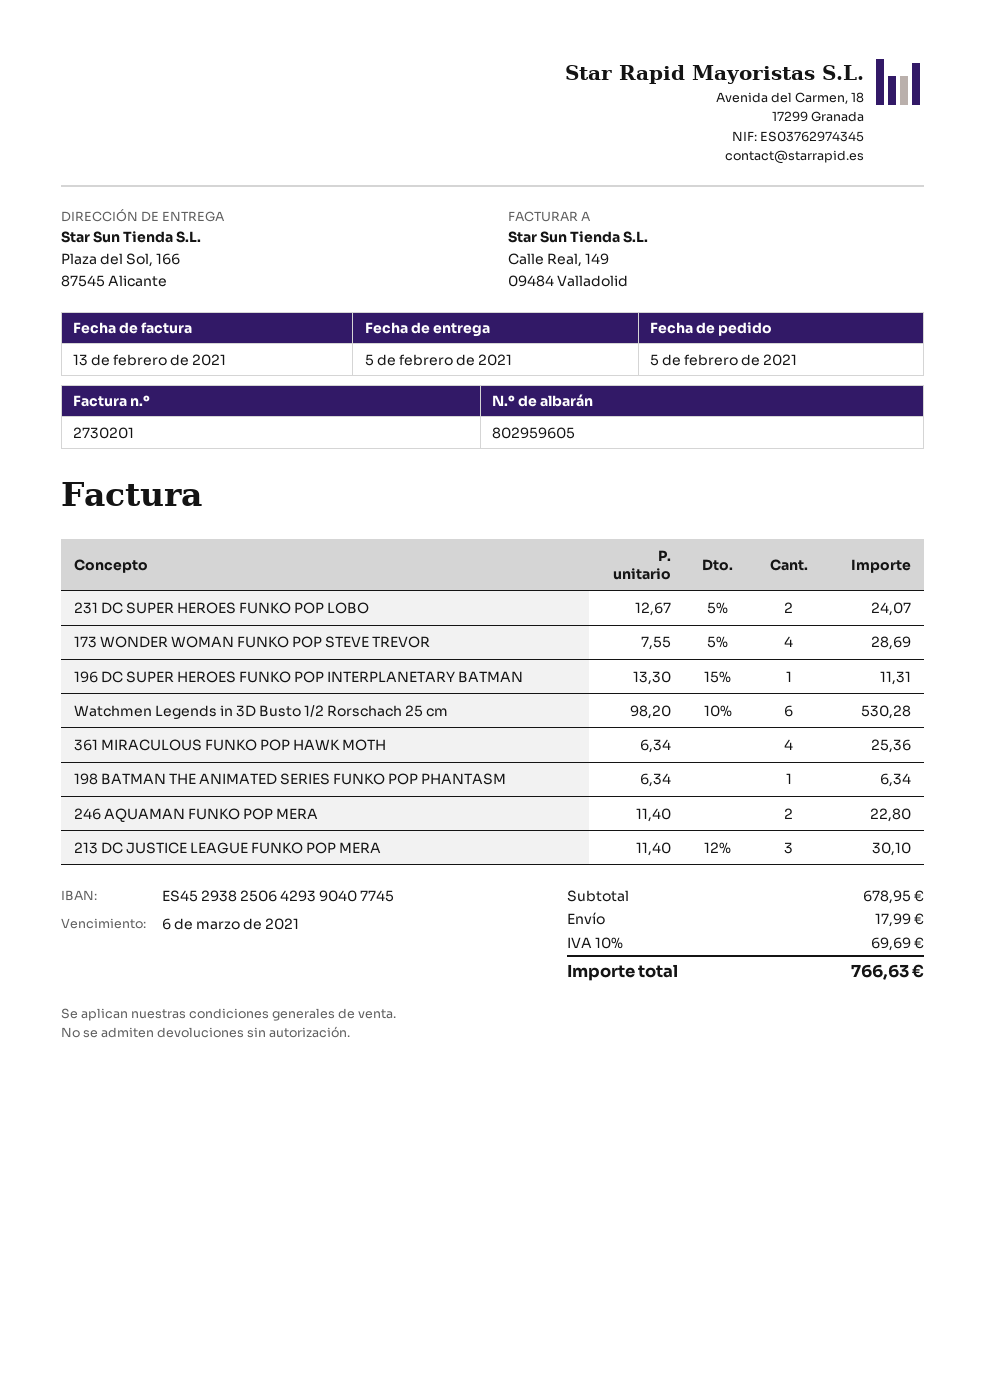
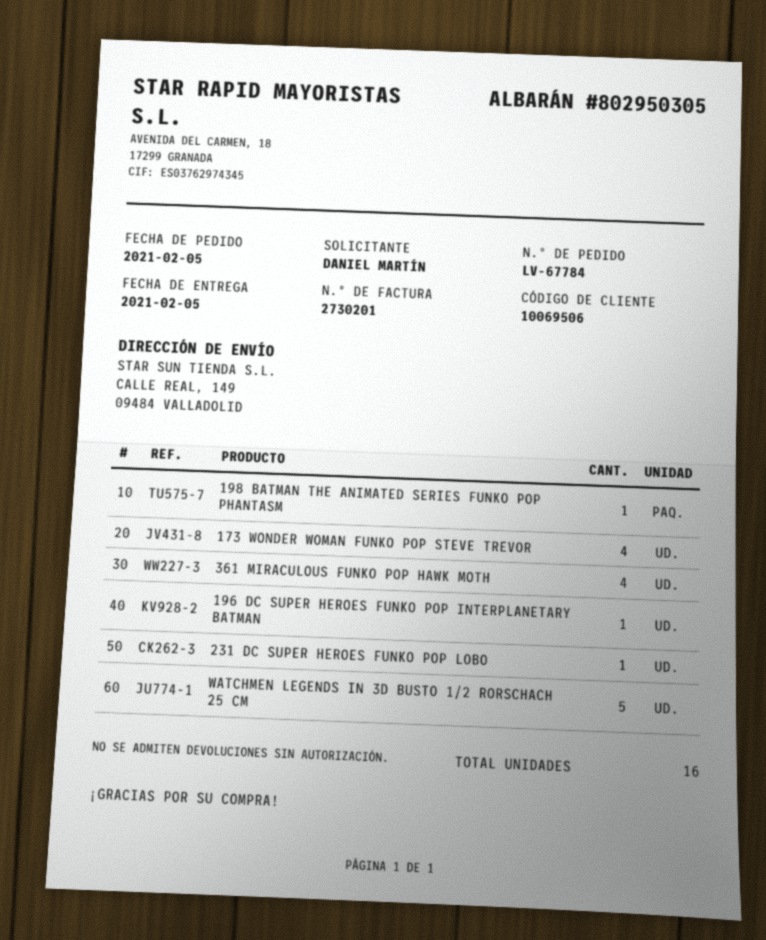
delivery note number: 802959605 -> 802950305
ship to: Plaza del Sol, 166, 87545 Alicante -> CALLE REAL, 149, 09484 VALLADOLID
231 DC SUPER HEROES FUNKO POP LOBO: 2 -> 1
Watchmen Legends in 3D Busto 1/2 Rorschach 25 cm: 6 -> 5
246 AQUAMAN FUNKO POP MERA: 2 -> none
213 DC JUSTICE LEAGUE FUNKO POP MERA: 3 -> none

